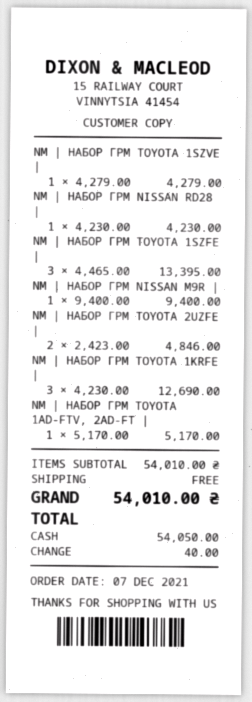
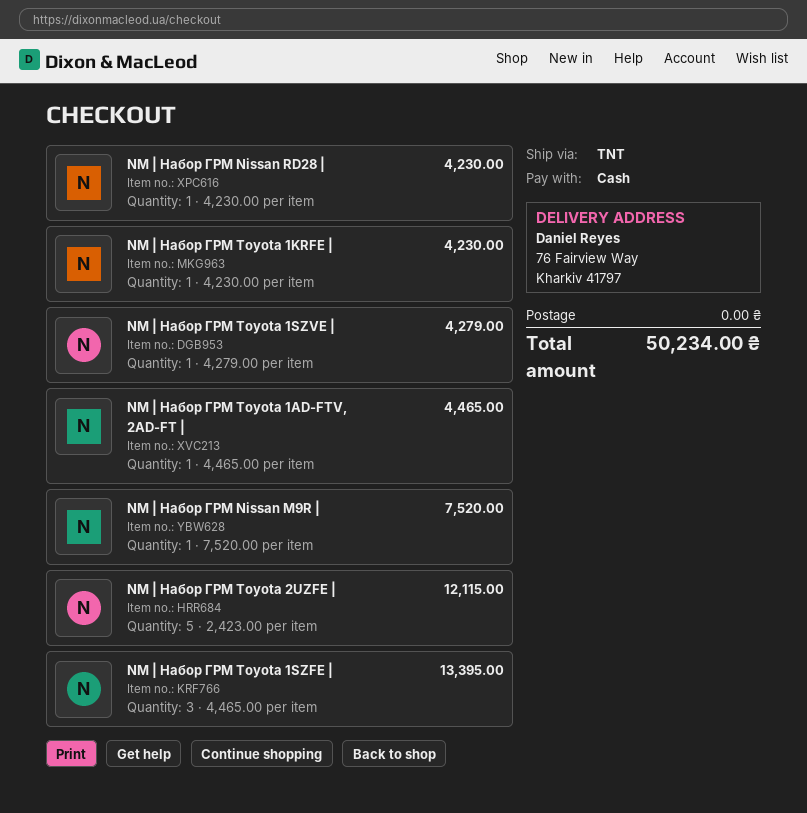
NM | НАБОР ГРМ NISSAN M9R |: 1 x 9400.00 = 9400.00 -> 1 x 7520.00 = 7520.00
NM | НАБОР ГРМ TOYOTA 2UZFE |: 2 x 2423.00 = 4846.00 -> 5 x 2423.00 = 12115.00
NM | НАБОР ГРМ TOYOTA 1KRFE |: 3 x 4230.00 = 12690.00 -> 1 x 4230.00 = 4230.00
NM | НАБОР ГРМ TOYOTA 1AD-FTV, 2AD-FT |: 1 x 5170.00 = 5170.00 -> 1 x 4465.00 = 4465.00
total: 54010.00 -> 50234.00

